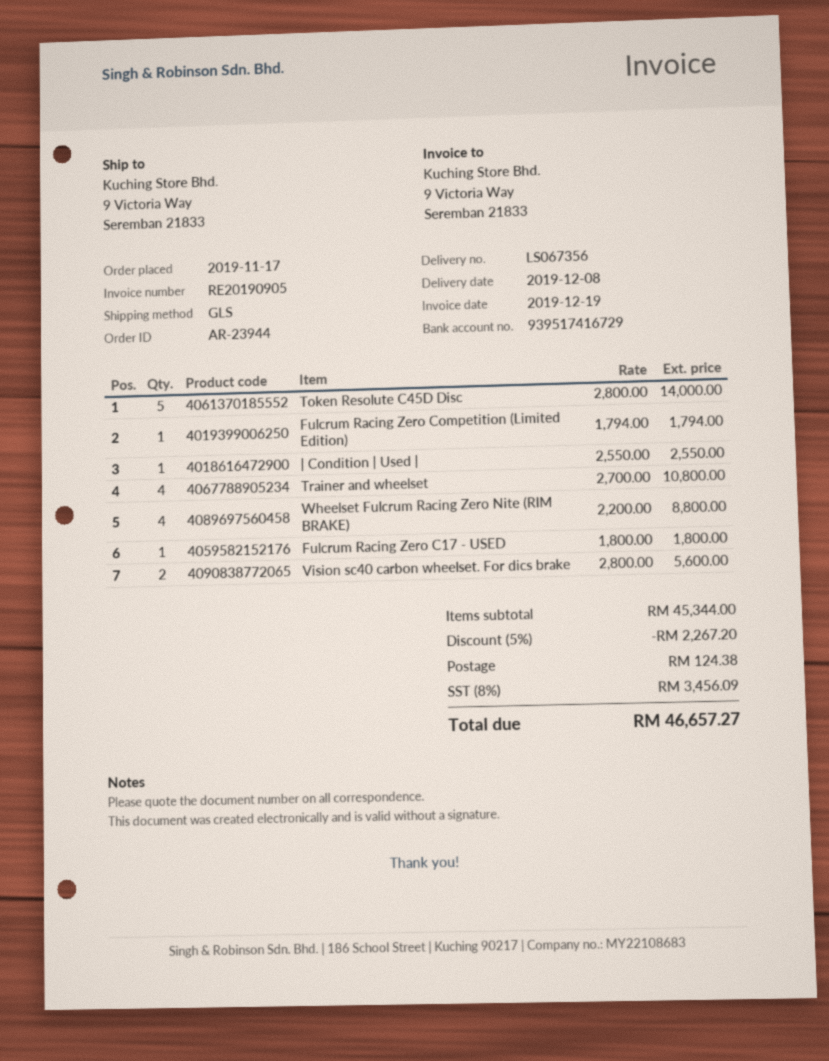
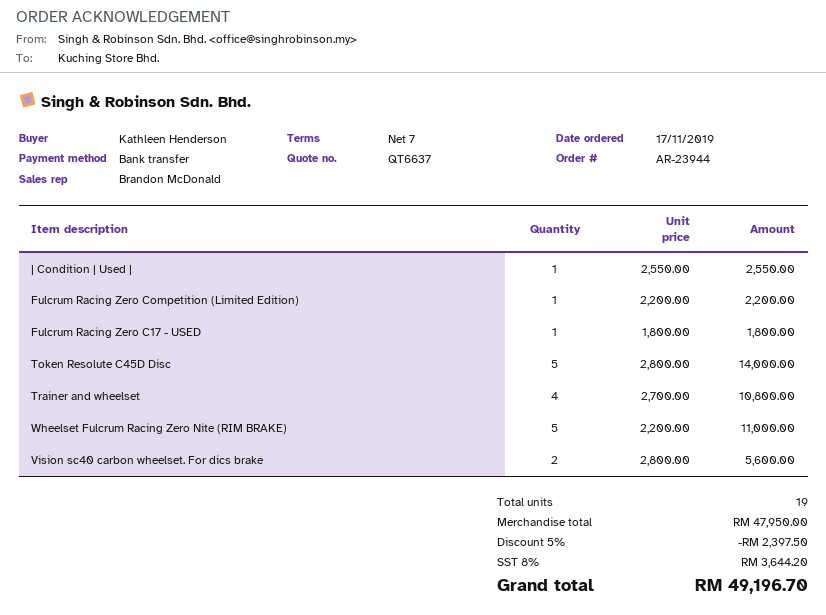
Fulcrum Racing Zero Competition (Limited Edition): 1 x 1794.00 = 1794.00 -> 1 x 2200.00 = 2200.00
Wheelset Fulcrum Racing Zero Nite (RIM BRAKE): 4 x 2200.00 = 8800.00 -> 5 x 2200.00 = 11000.00
subtotal: 45344.00 -> 47950.00
discount: 5% = 2267.20 -> 5% = 2397.50
shipping: 124.38 -> none
tax: 8% = 3456.09 -> 8% = 3644.20
total: 46657.27 -> 49196.70

